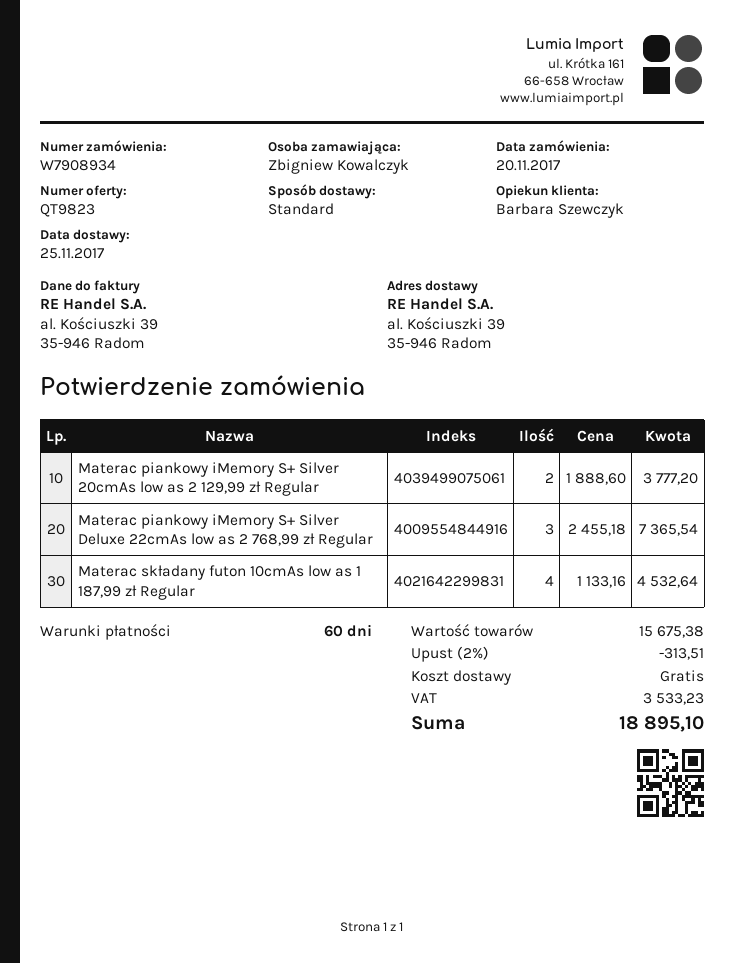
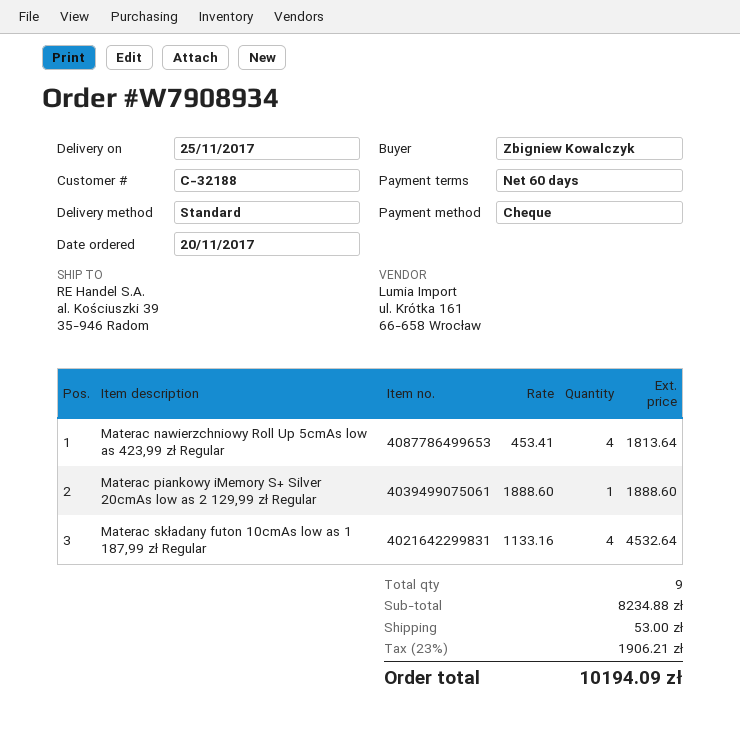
Materac piankowy iMemory S+ Silver 20cmAs low as 2 129,99 zł Regular: 2 x 1888.60 = 3777.20 -> 1 x 1888.60 = 1888.60
Materac piankowy iMemory S+ Silver Deluxe 22cmAs low as 2 768,99 zł Regular: 3 x 2455.18 = 7365.54 -> none
Materac nawierzchniowy Roll Up 5cmAs low as 423,99 zł Regular: none -> 4 x 453.41 = 1813.64
subtotal: 15675.38 -> 8234.88
discount: 2% = 313.51 -> none
shipping: 0.00 -> 53.00
tax: 3533.23 -> 1906.21
total: 18895.10 -> 10194.09

